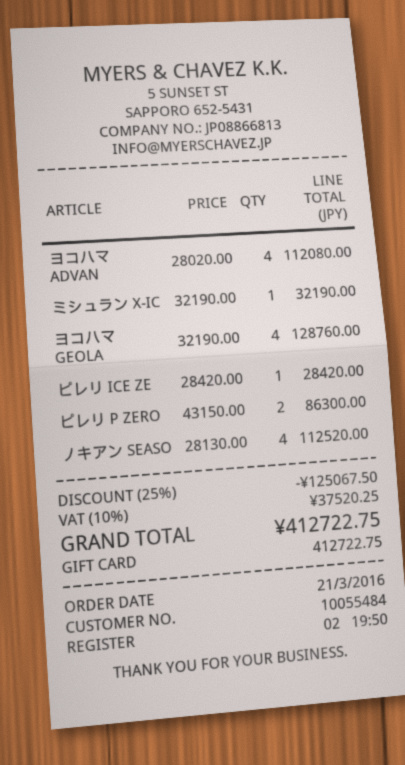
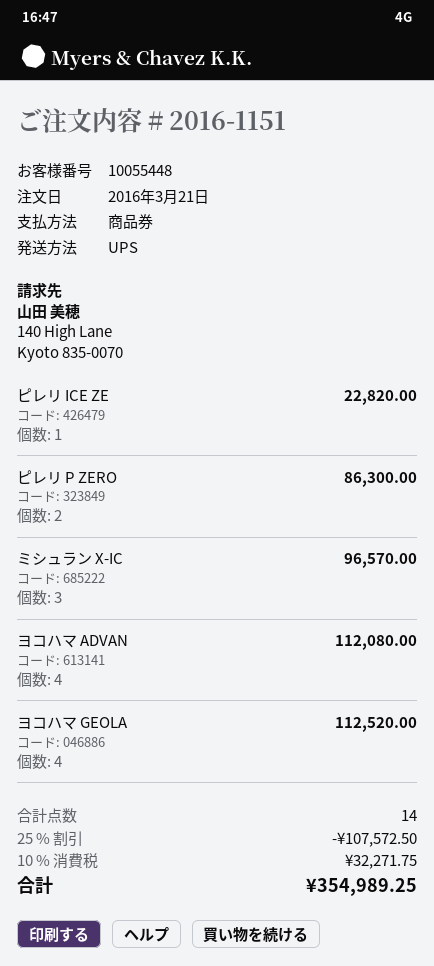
customer number: 10055484 -> 10055448
ミシュラン X-IC: 1 for 32190.00 -> 3 for 96570.00
ヨコハマ GEOLA: 4 for 128760.00 -> 4 for 112520.00
ピレリ ICE ZE: 1 for 28420.00 -> 1 for 22820.00
ノキアン SEASO: 4 for 112520.00 -> none
discount: 25% = 125067.50 -> 25% = 107572.50
tax: 10% = 37520.25 -> 10% = 32271.75
total: 412722.75 -> 354989.25

